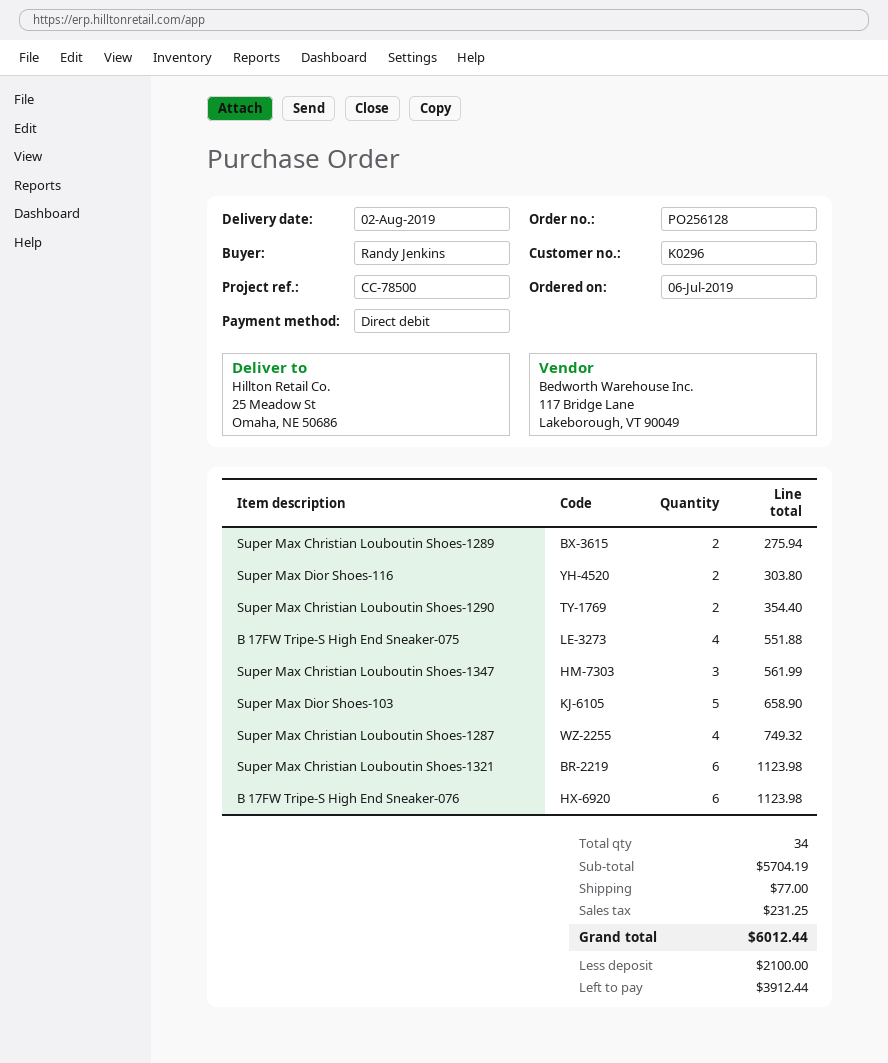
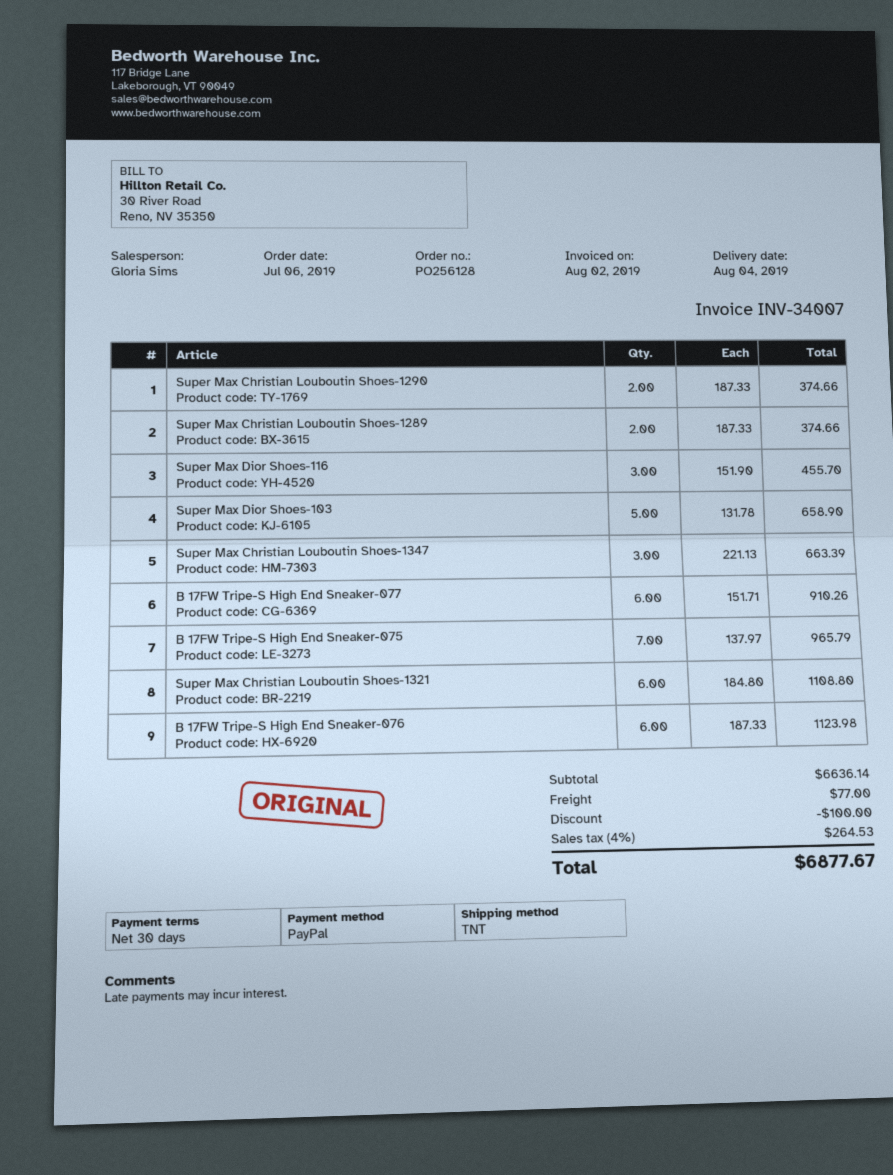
delivery date: 2019-08-02 -> 2019-08-04
payment method: direct debit -> PayPal
Super Max Christian Louboutin Shoes-1289: 2 for 275.94 -> 2 for 374.66
Super Max Dior Shoes-116: 2 for 303.80 -> 3 for 455.70
Super Max Christian Louboutin Shoes-1290: 2 for 354.40 -> 2 for 374.66
B 17FW Tripe-S High End Sneaker-075: 4 for 551.88 -> 7 for 965.79
Super Max Christian Louboutin Shoes-1347: 3 for 561.99 -> 3 for 663.39
Super Max Christian Louboutin Shoes-1287: 4 for 749.32 -> none
Super Max Christian Louboutin Shoes-1321: 6 for 1123.98 -> 6 for 1108.80
B 17FW Tripe-S High End Sneaker-077: none -> 6 for 910.26
subtotal: 5704.19 -> 6636.14
discount: none -> 100.00
tax: 231.25 -> 264.53
total: 6012.44 -> 6877.67

